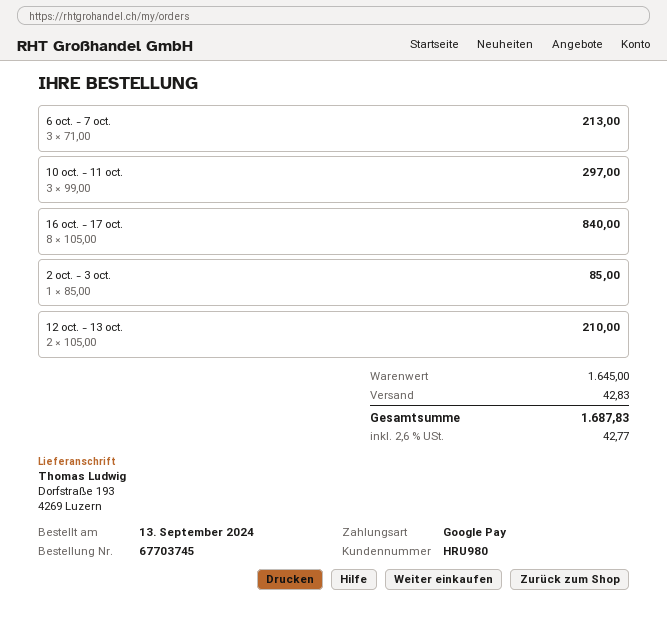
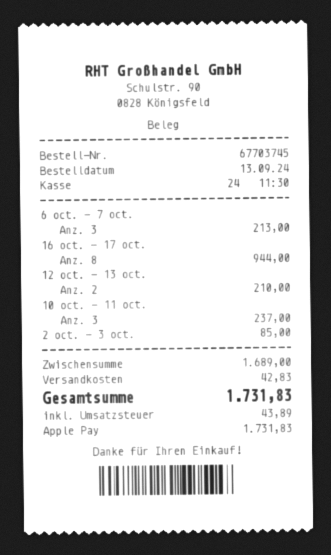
payment method: Google Pay -> Apple Pay
10 oct. - 11 oct.: 3 for 297.00 -> 3 for 237.00
16 oct. - 17 oct.: 8 for 840.00 -> 8 for 944.00
subtotal: 1645.00 -> 1689.00
tax: 42.77 -> 43.89
total: 1687.83 -> 1731.83

